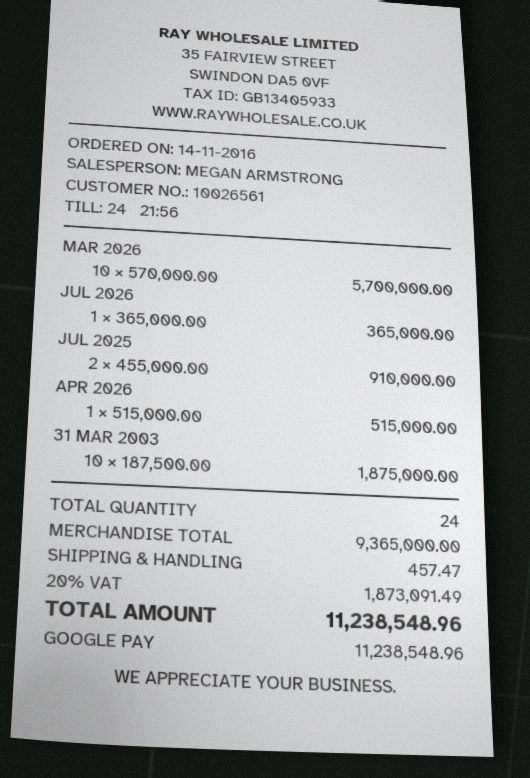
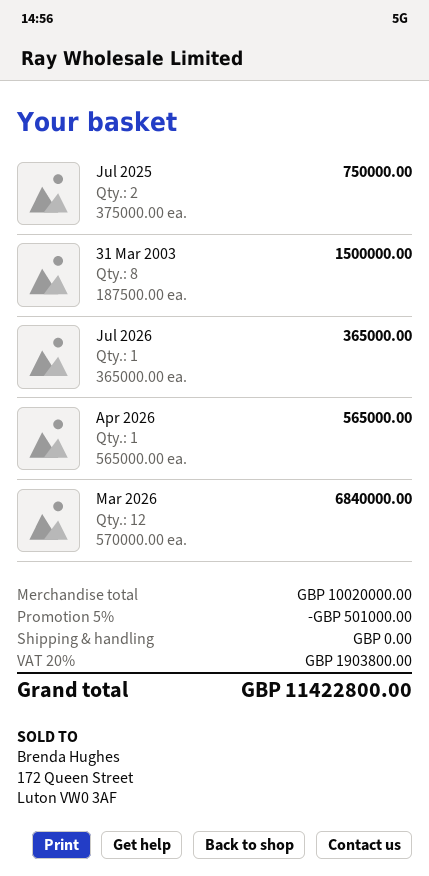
MAR 2026: 10 x 570000.00 = 5700000.00 -> 12 x 570000.00 = 6840000.00
JUL 2025: 2 x 455000.00 = 910000.00 -> 2 x 375000.00 = 750000.00
APR 2026: 1 x 515000.00 = 515000.00 -> 1 x 565000.00 = 565000.00
31 MAR 2003: 10 x 187500.00 = 1875000.00 -> 8 x 187500.00 = 1500000.00
subtotal: 9365000.00 -> 10020000.00
discount: none -> 5% = 501000.00
shipping: 457.47 -> 0.00
tax: 20% = 1873091.49 -> 20% = 1903800.00
total: 11238548.96 -> 11422800.00

